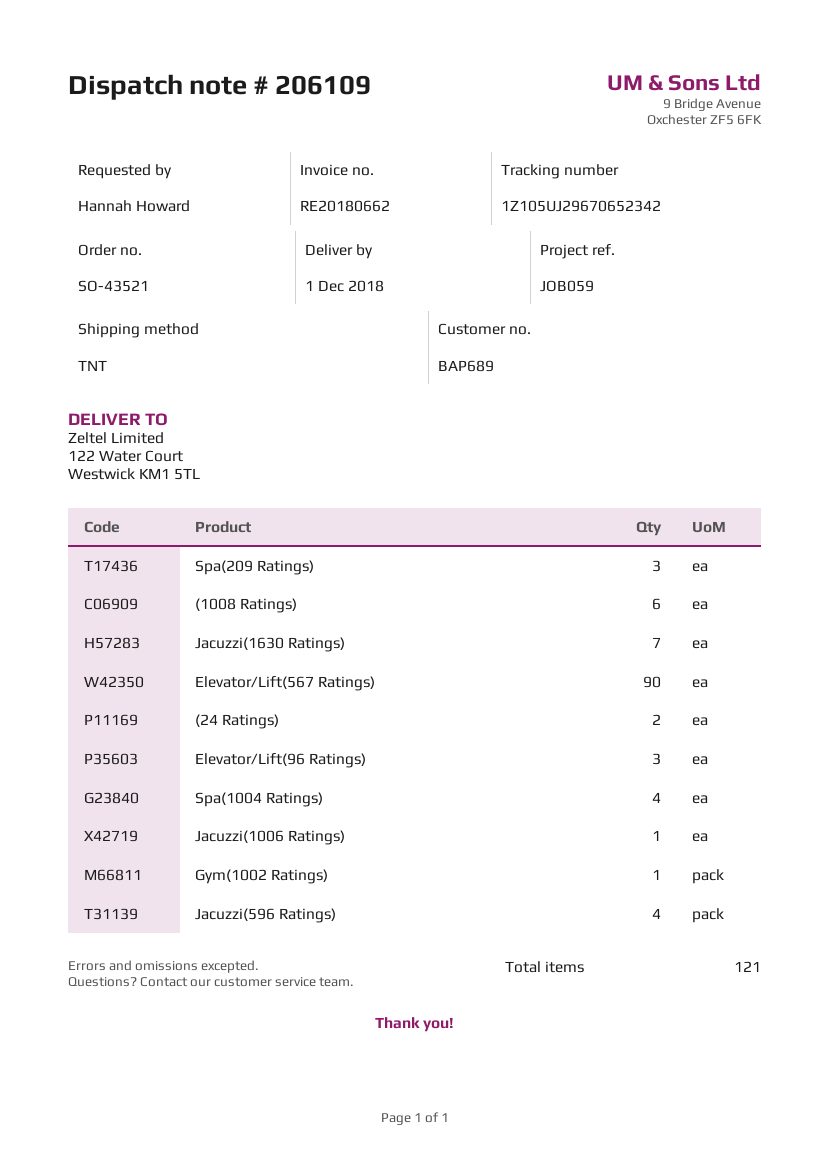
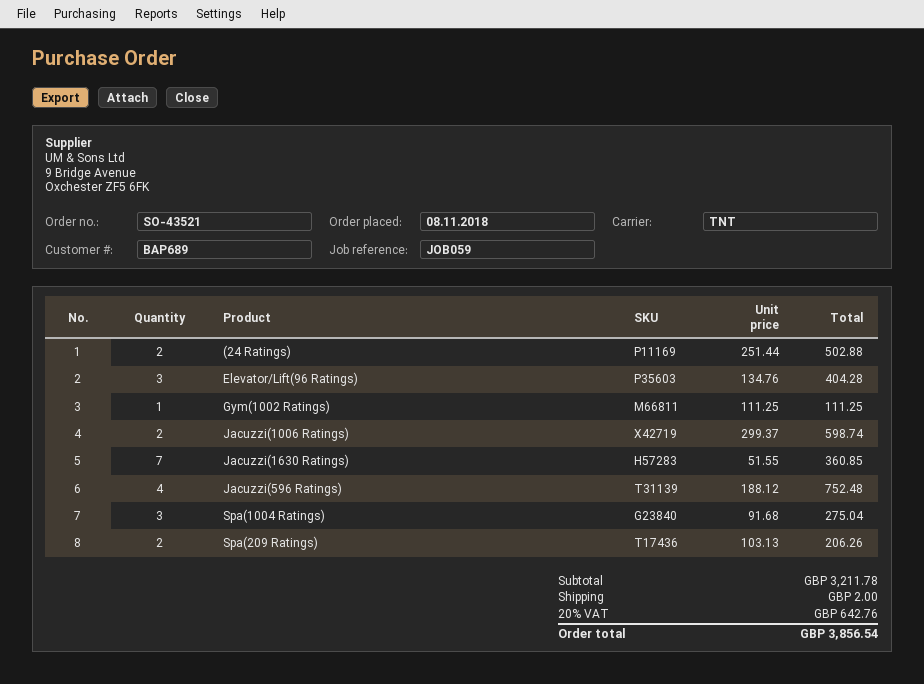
Spa(209 Ratings): 3 -> 2
(1008 Ratings): 6 -> none
Elevator/Lift(567 Ratings): 90 -> none
Spa(1004 Ratings): 4 -> 3
Jacuzzi(1006 Ratings): 1 -> 2

